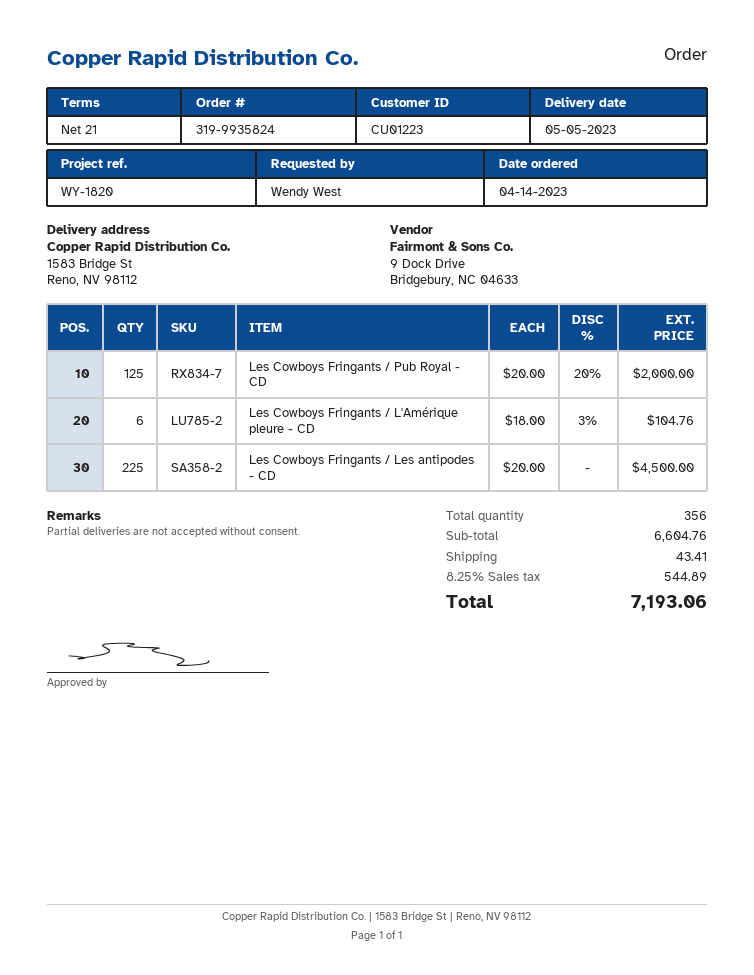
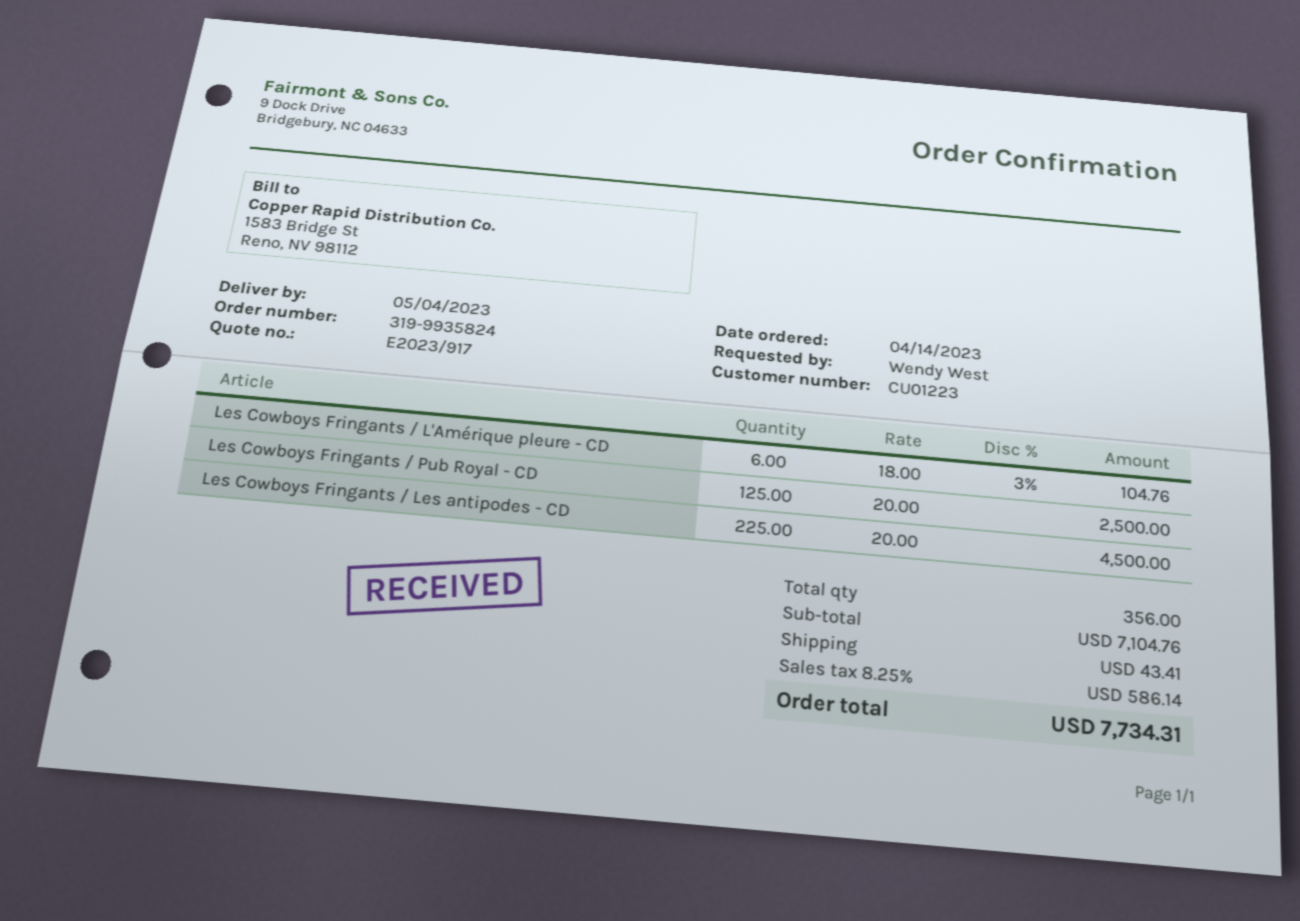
delivery date: 2023-05-05 -> 2023-05-04
Les Cowboys Fringants / Pub Royal - CD: 125 x 20.00 - 20% = 2000.00 -> 125 x 20.00 = 2500.00
subtotal: 6604.76 -> 7104.76
tax: 8.25% = 544.89 -> 8.25% = 586.14
total: 7193.06 -> 7734.31

